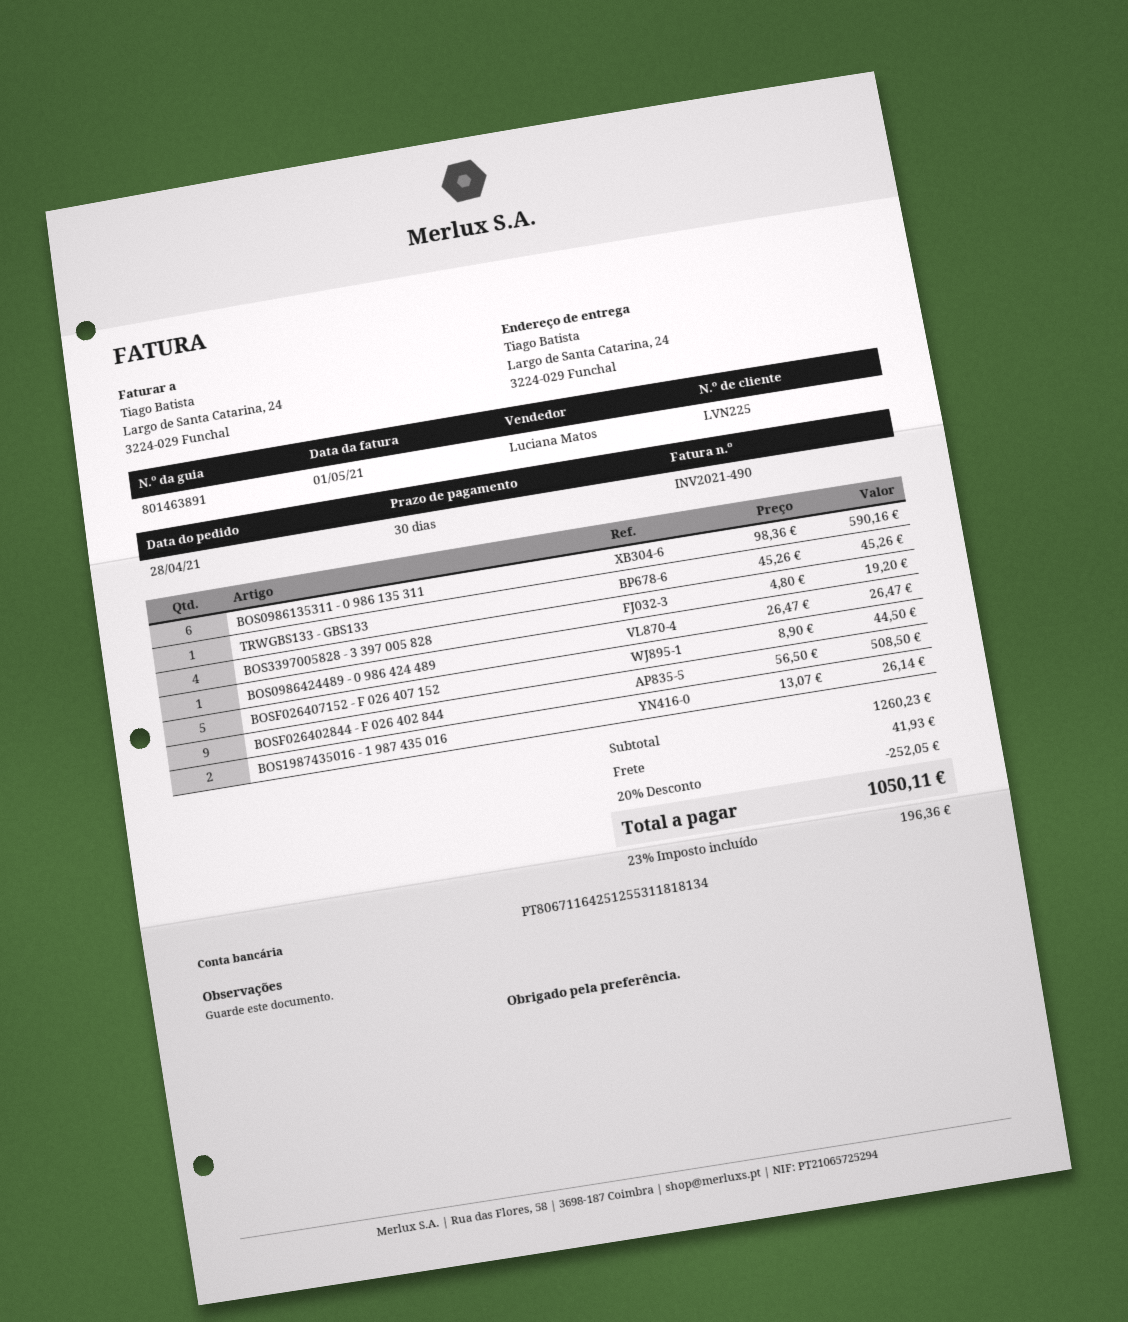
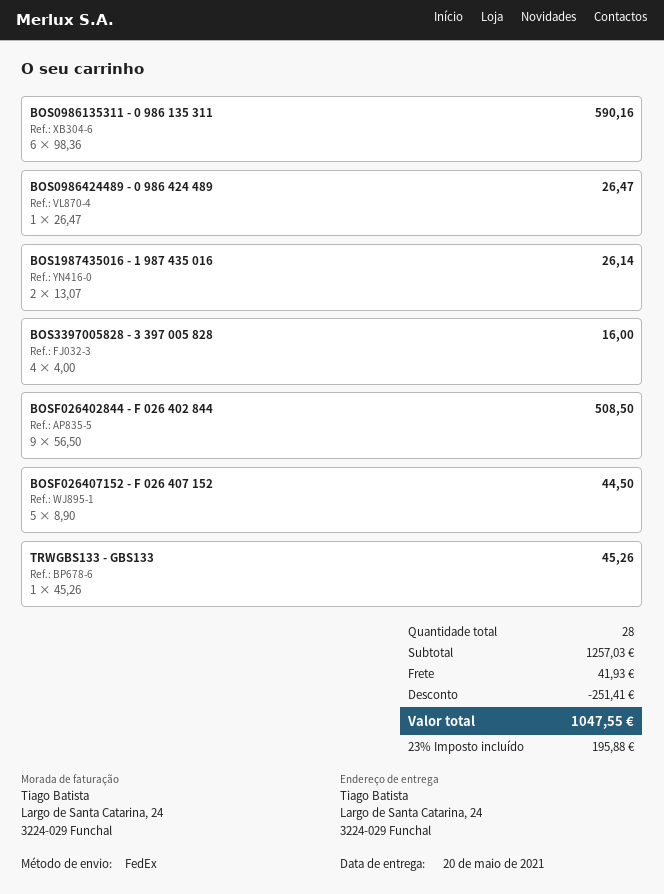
BOS3397005828 - 3 397 005 828: 4 x 4.80 = 19.20 -> 4 x 4.00 = 16.00
subtotal: 1260.23 -> 1257.03
discount: 252.05 -> 251.41
tax: 23% = 196.36 -> 23% = 195.88
total: 1050.11 -> 1047.55

